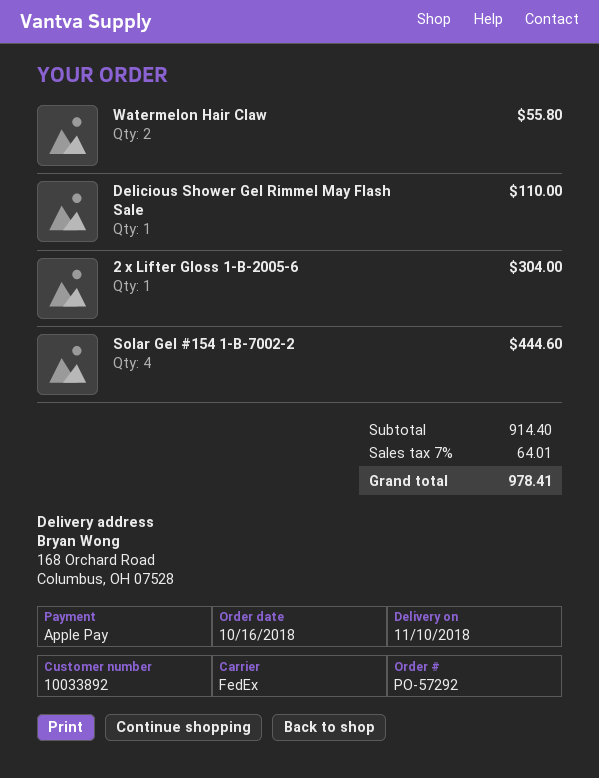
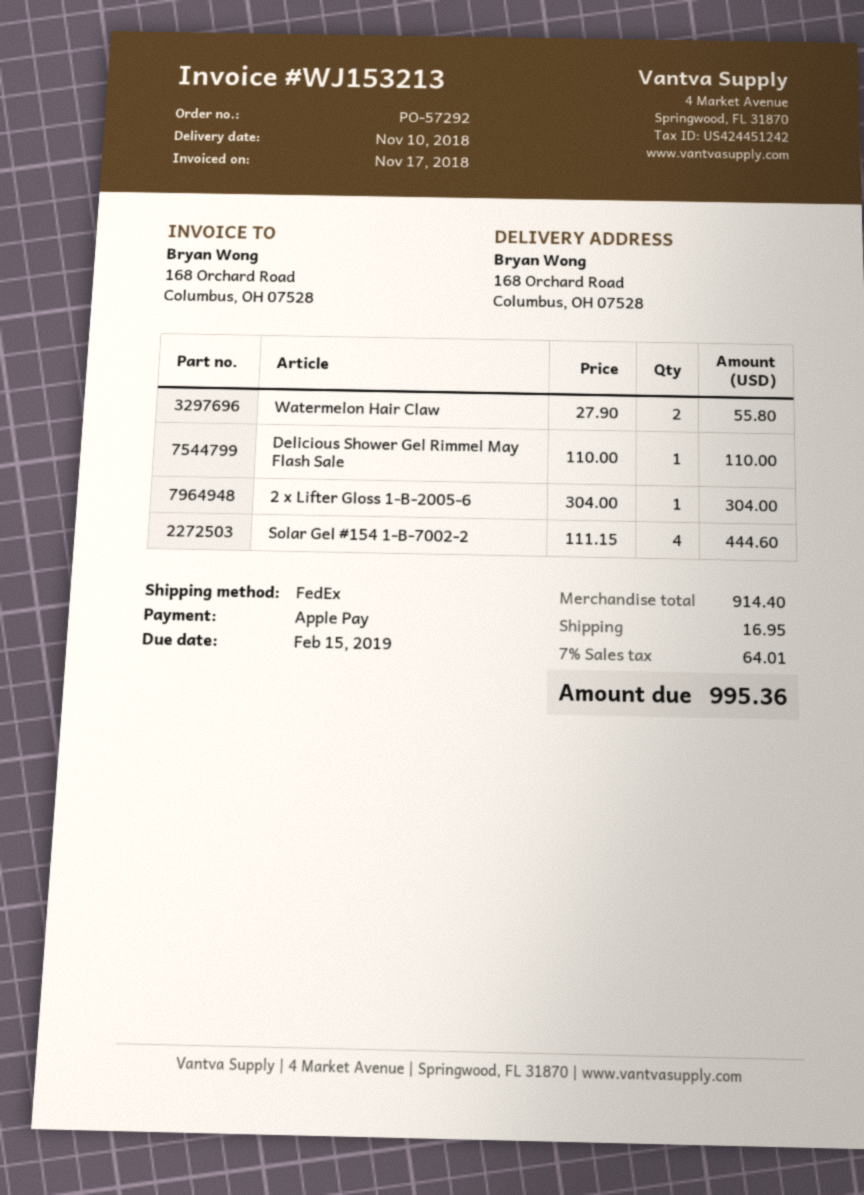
shipping: none -> 16.95
total: 978.41 -> 995.36

